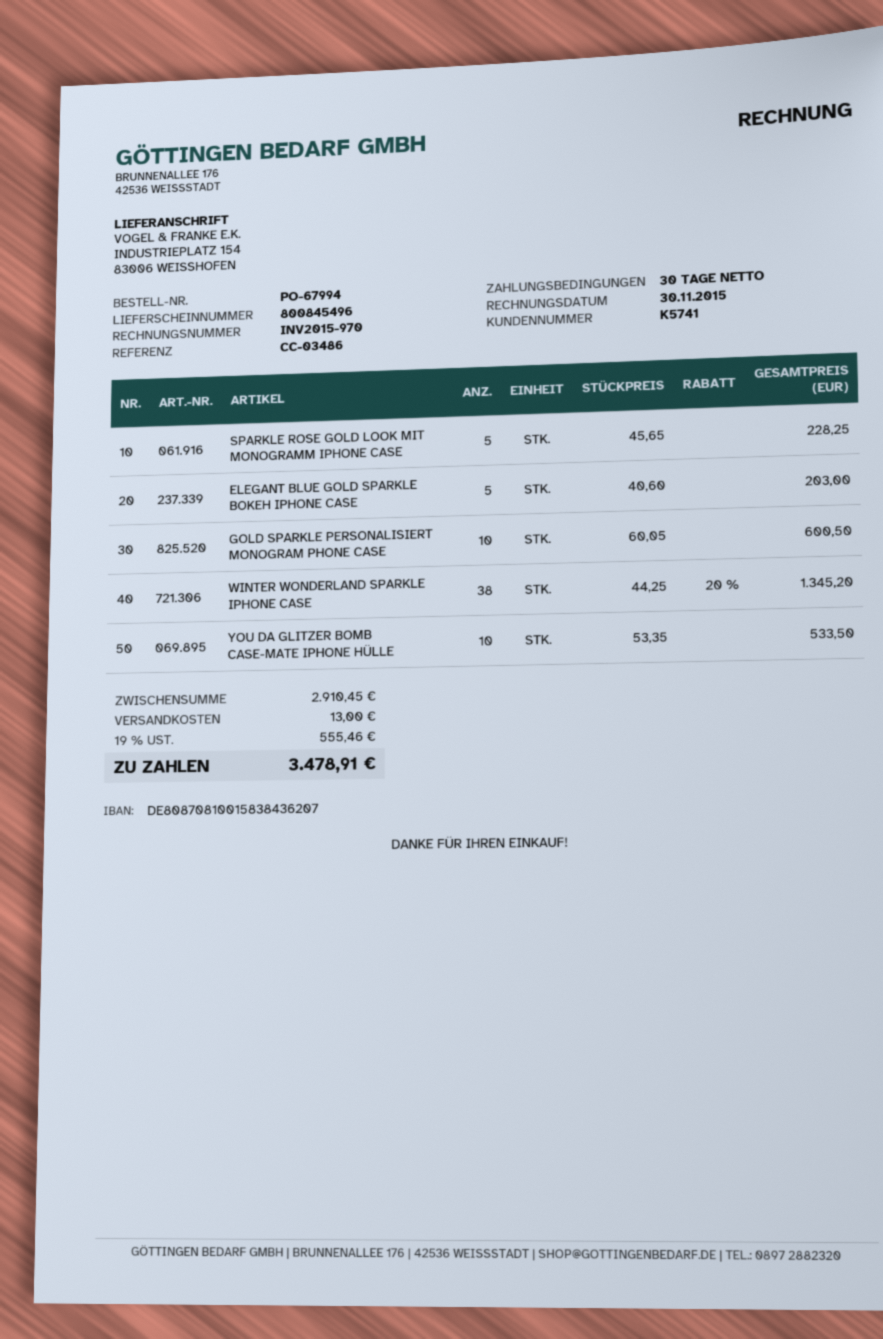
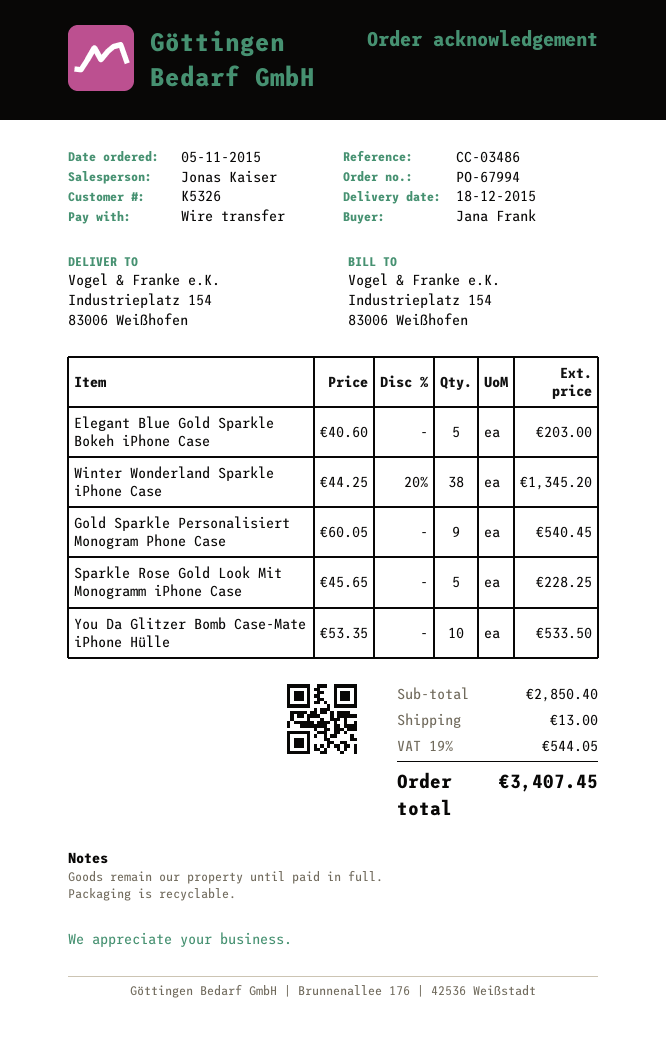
customer number: K5741 -> K5326
GOLD SPARKLE PERSONALISIERT MONOGRAM PHONE CASE: 10 x 60.05 = 600.50 -> 9 x 60.05 = 540.45
subtotal: 2910.45 -> 2850.40
tax: 19% = 555.46 -> 19% = 544.05
total: 3478.91 -> 3407.45

